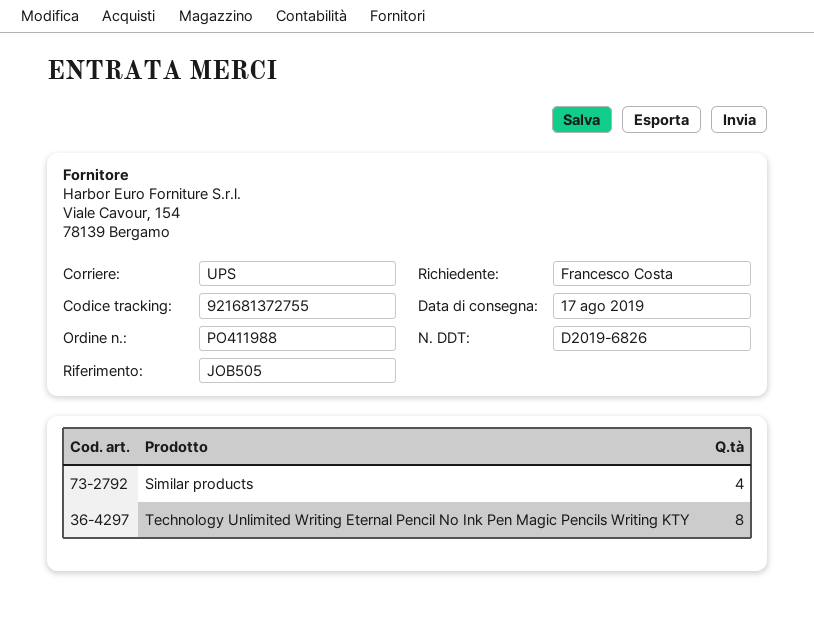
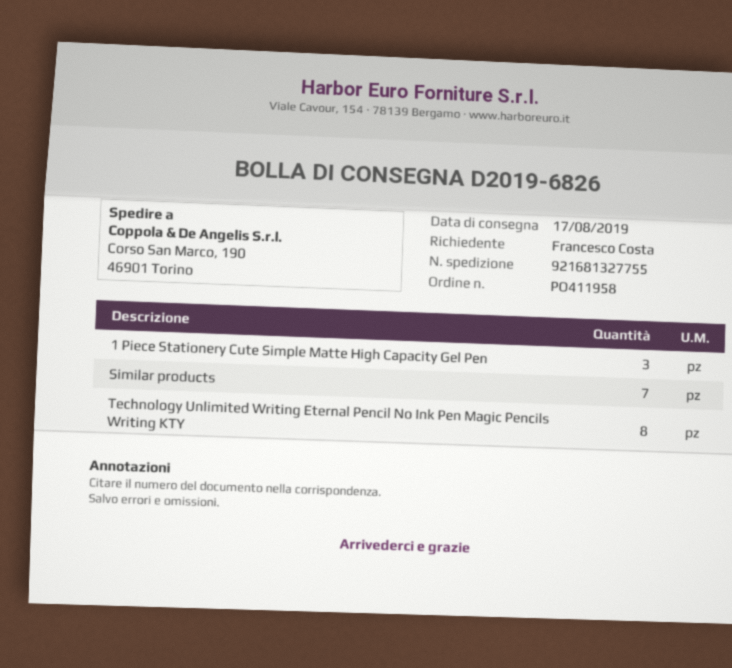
order number: PO411988 -> PO411958
tracking number: 921681372755 -> 921681327755
Similar products: 4 -> 7
1 Piece Stationery Cute Simple Matte High Capacity Gel Pen: none -> 3

